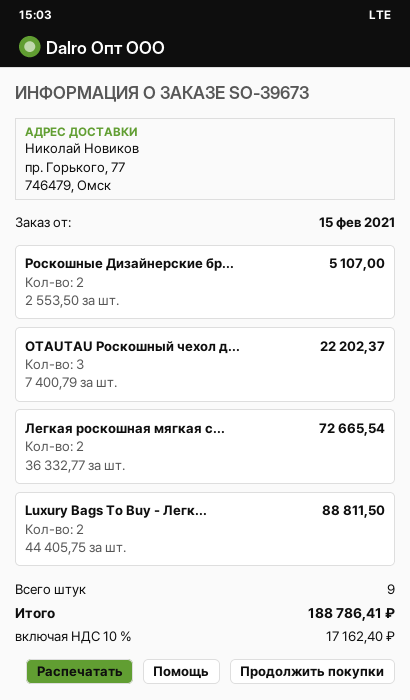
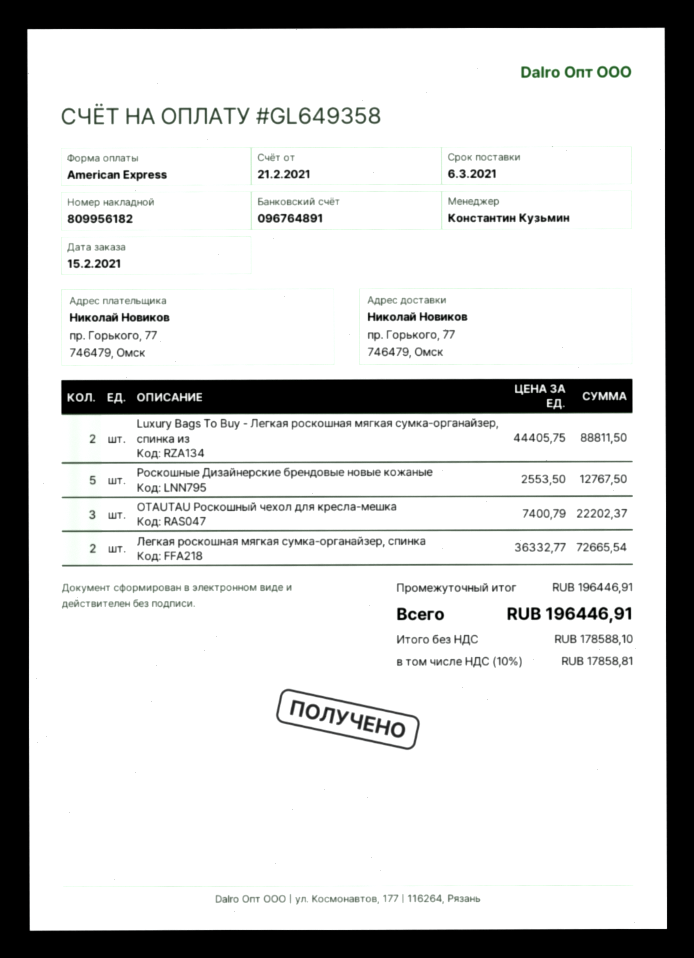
Роскошные Дизайнерские бр...: 2 x 2553.50 = 5107.00 -> 5 x 2553.50 = 12767.50
tax: 10% = 17162.40 -> 10% = 17858.81
total: 188786.41 -> 196446.91

